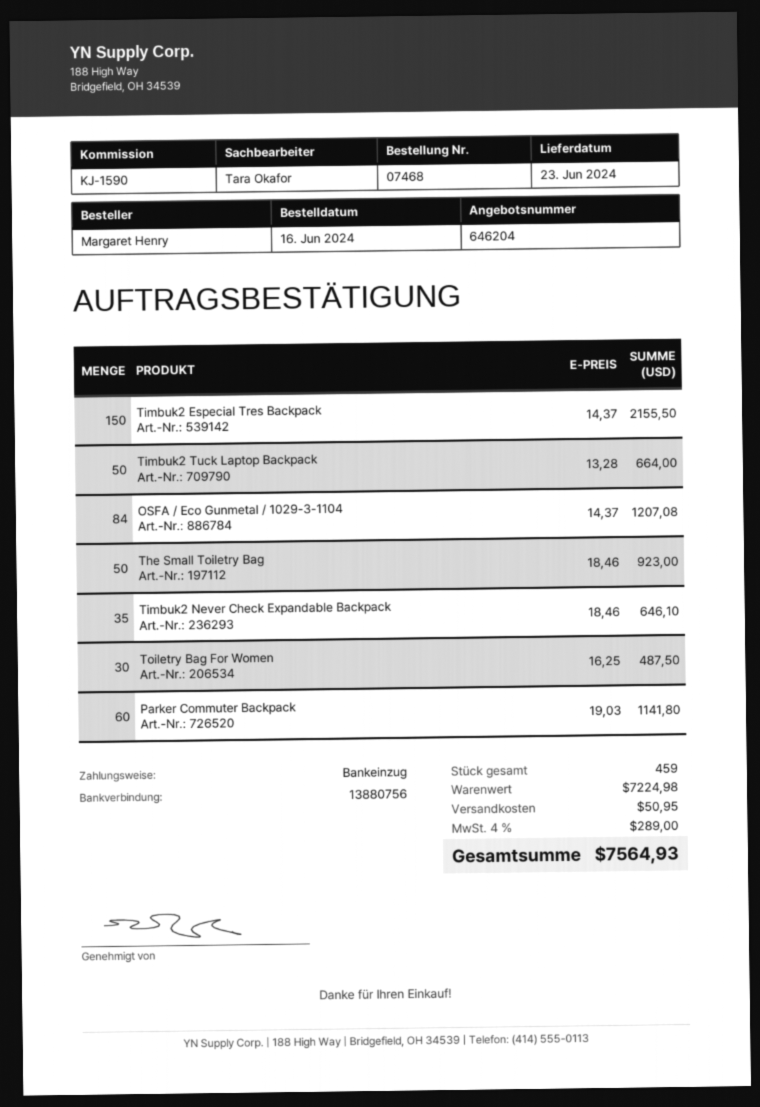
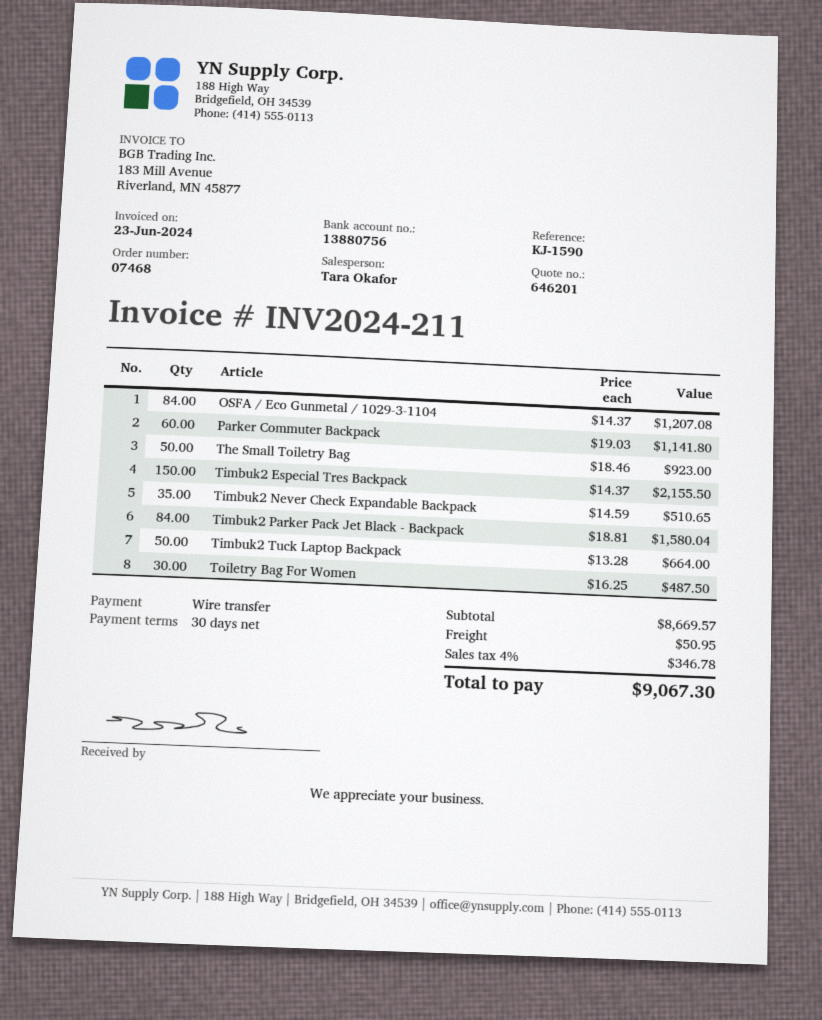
quote number: 646204 -> 646201
payment method: direct debit -> bank transfer
Timbuk2 Never Check Expandable Backpack: 35 x 18.46 = 646.10 -> 35 x 14.59 = 510.65
Timbuk2 Parker Pack Jet Black - Backpack: none -> 84 x 18.81 = 1580.04
subtotal: 7224.98 -> 8669.57
tax: 4% = 289.00 -> 4% = 346.78
total: 7564.93 -> 9067.30

